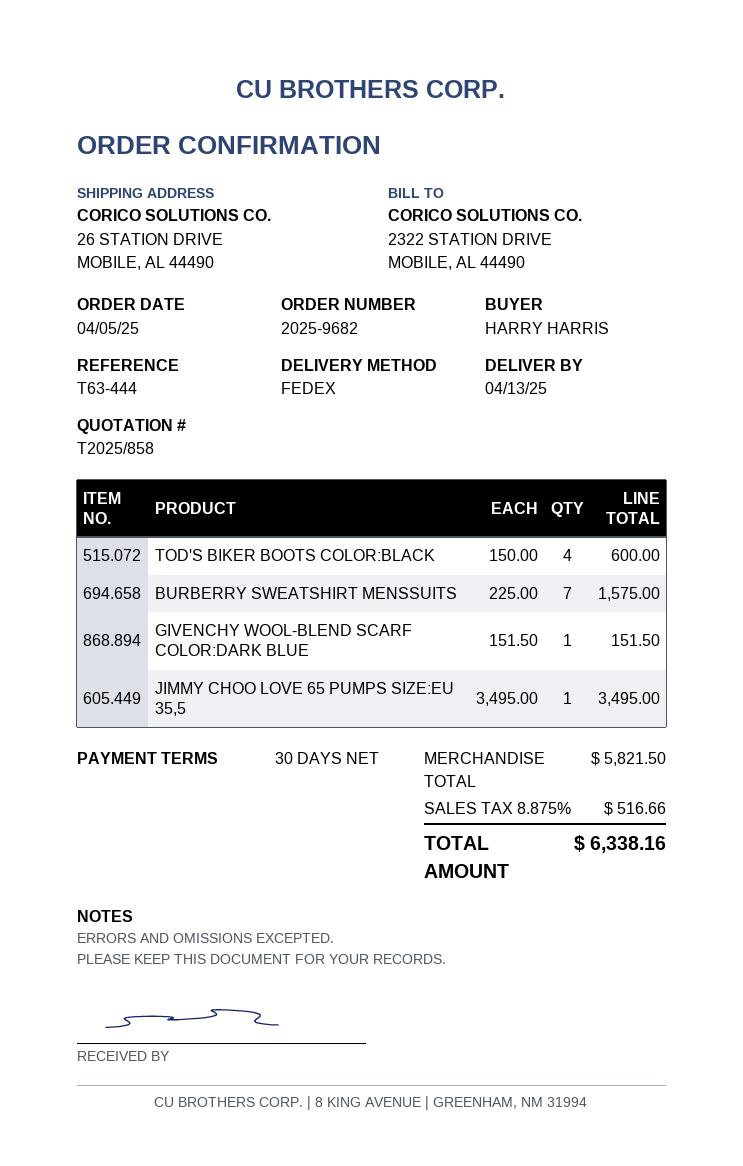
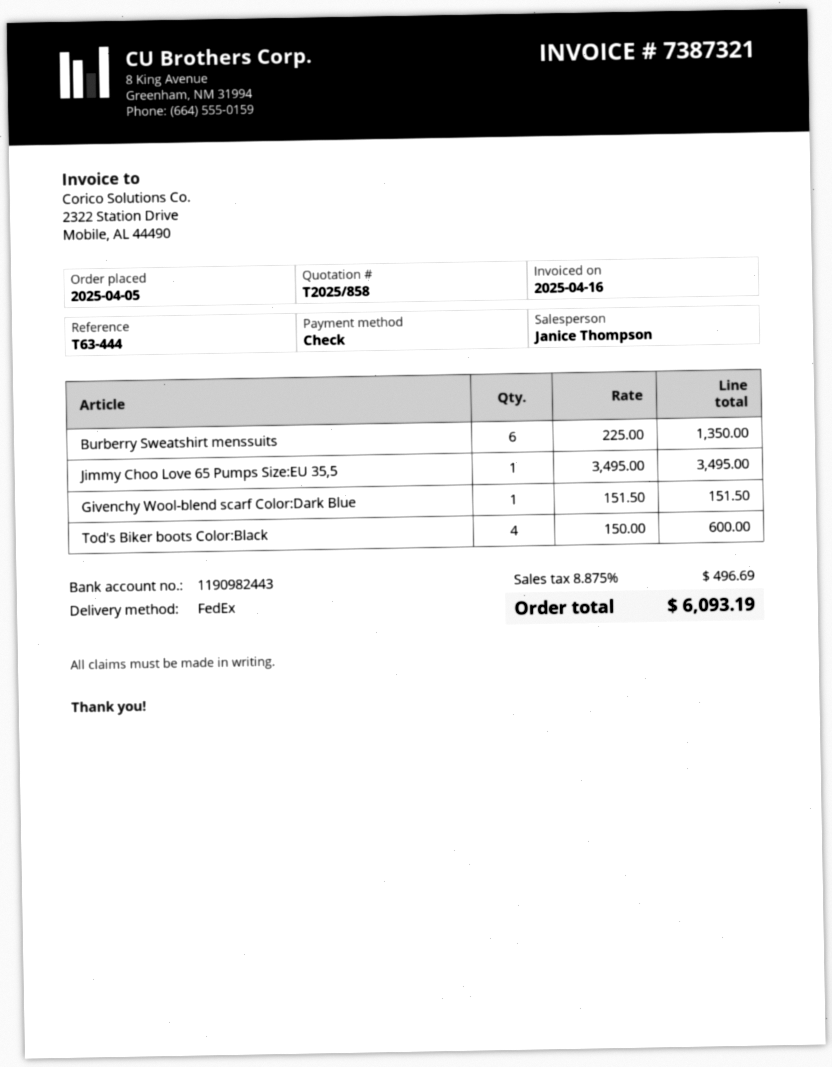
BURBERRY SWEATSHIRT MENSSUITS: 7 x 225.00 = 1575.00 -> 6 x 225.00 = 1350.00
tax: 8.875% = 516.66 -> 8.875% = 496.69
total: 6338.16 -> 6093.19

